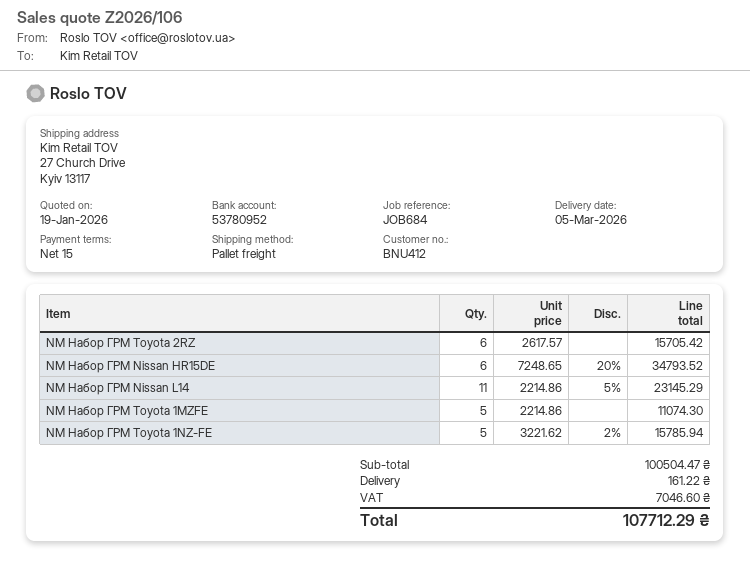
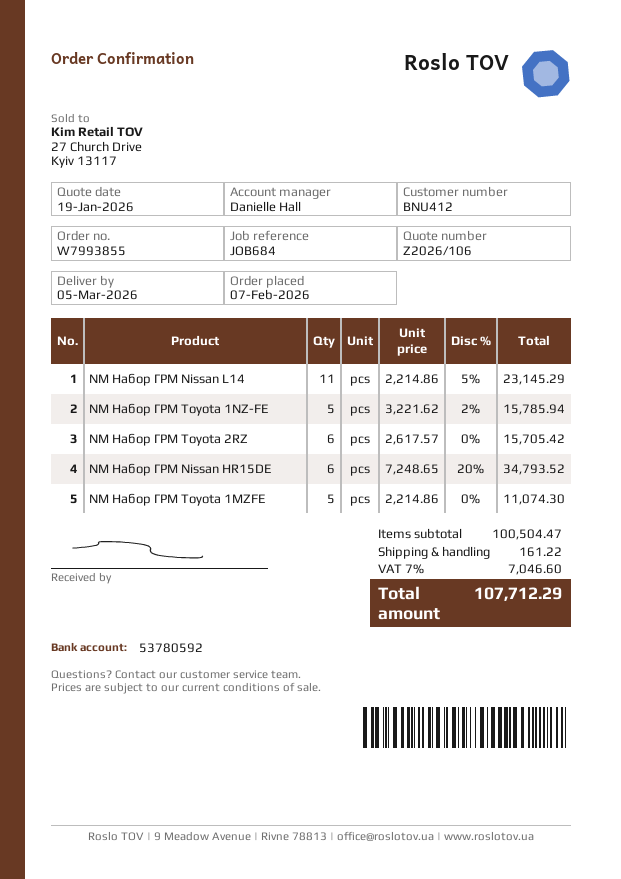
bank account: 53780952 -> 53780592

